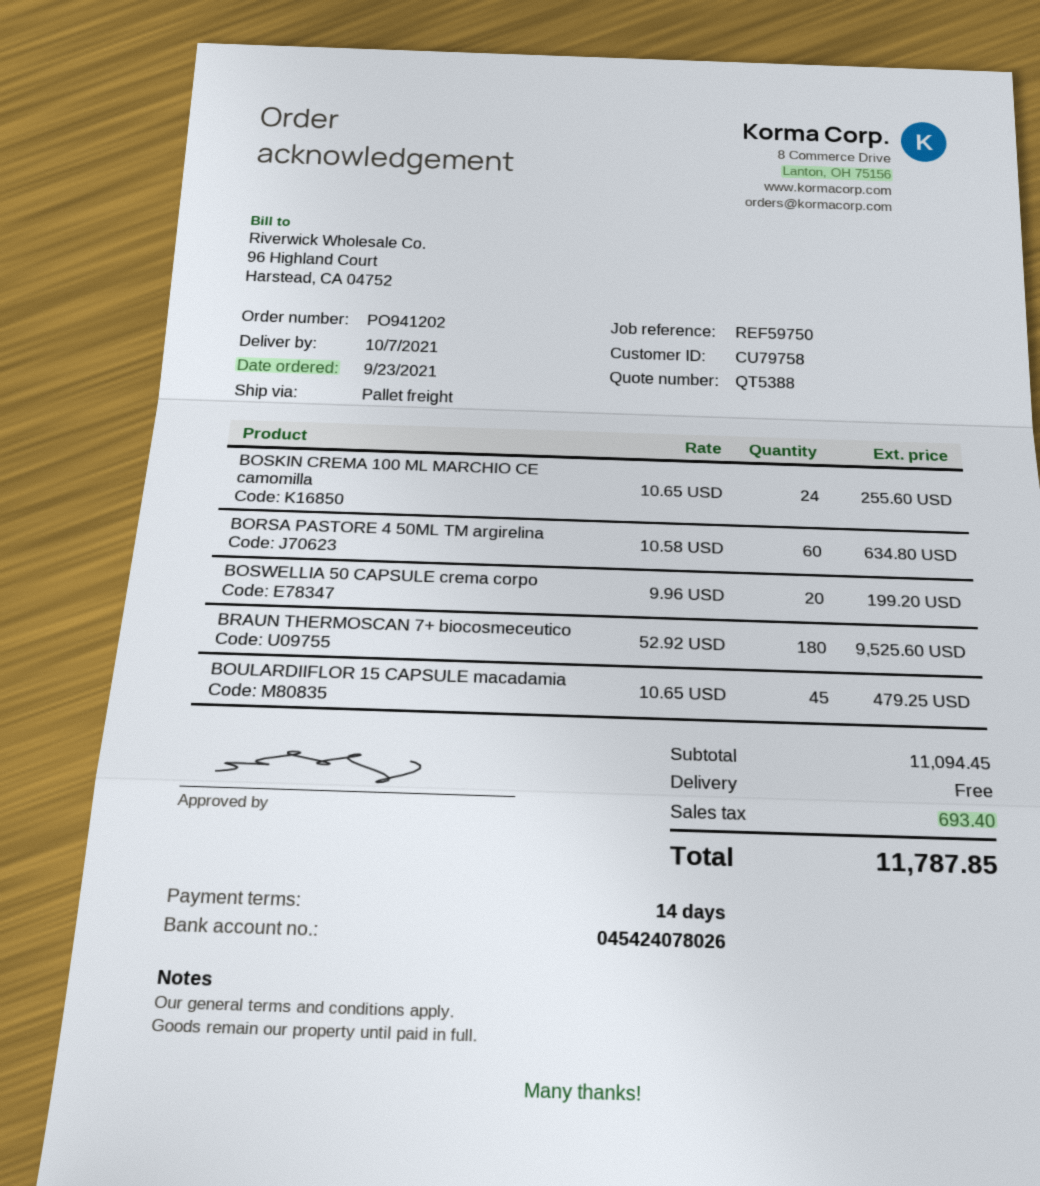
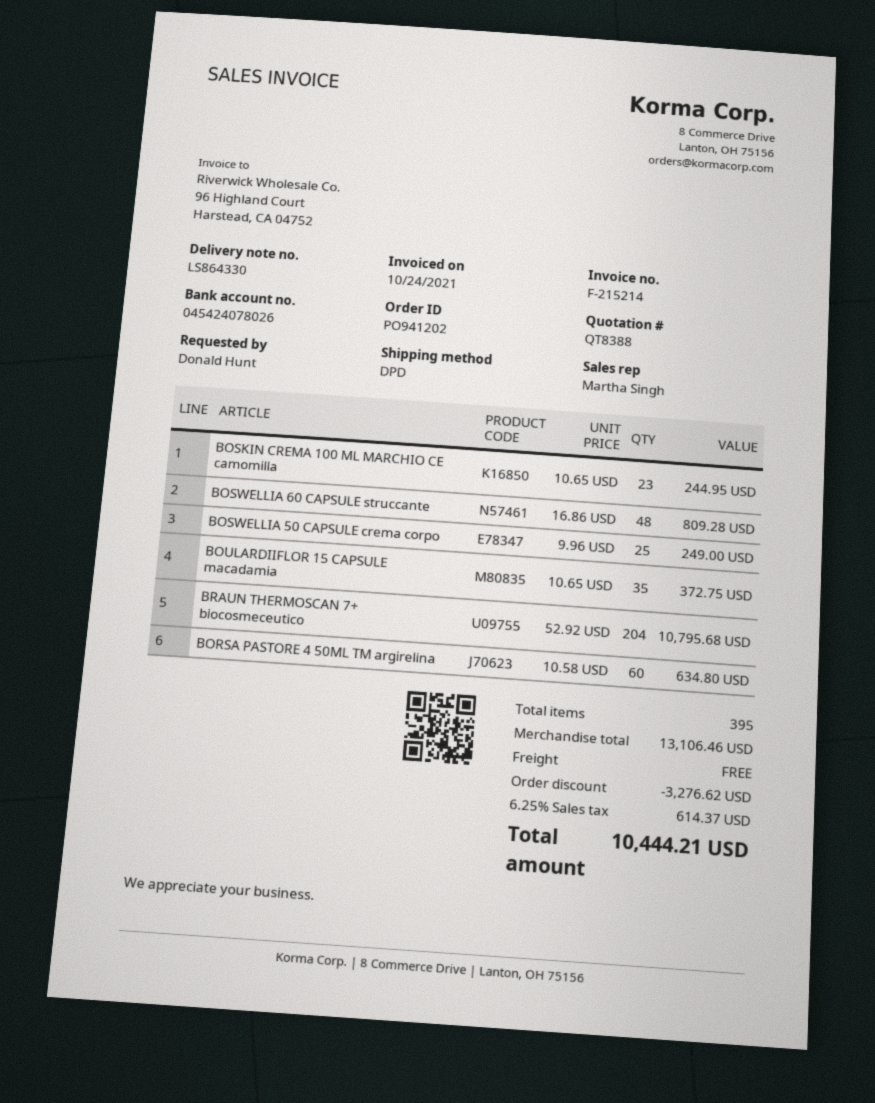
quote number: QT5388 -> QT8388
shipping method: pallet freight -> DPD
BOSKIN CREMA 100 ML MARCHIO CE camomilla: 24 x 10.65 = 255.60 -> 23 x 10.65 = 244.95
BOSWELLIA 50 CAPSULE crema corpo: 20 x 9.96 = 199.20 -> 25 x 9.96 = 249.00
BRAUN THERMOSCAN 7+ biocosmeceutico: 180 x 52.92 = 9525.60 -> 204 x 52.92 = 10795.68
BOULARDIIFLOR 15 CAPSULE macadamia: 45 x 10.65 = 479.25 -> 35 x 10.65 = 372.75
BOSWELLIA 60 CAPSULE struccante: none -> 48 x 16.86 = 809.28
subtotal: 11094.45 -> 13106.46
discount: none -> 3276.62
tax: 693.40 -> 614.37
total: 11787.85 -> 10444.21

